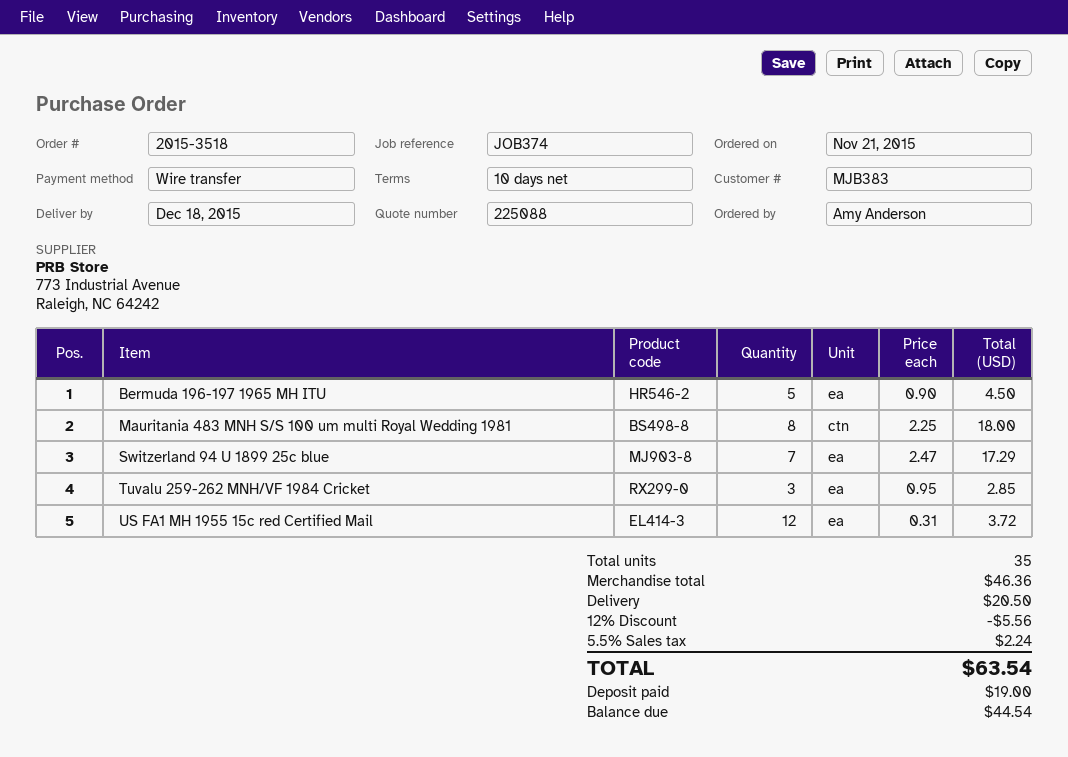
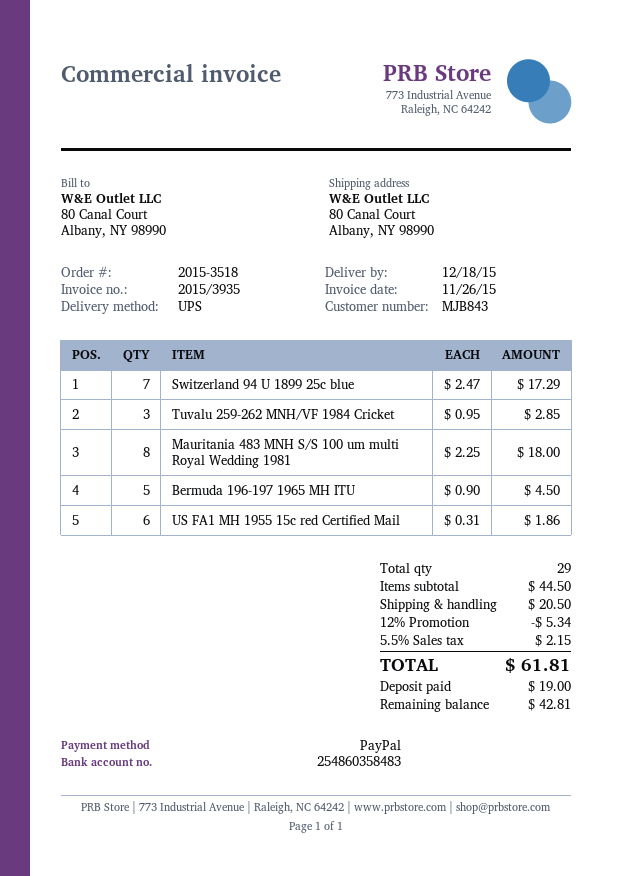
customer number: MJB383 -> MJB843
payment method: bank transfer -> PayPal
US FA1 MH 1955 15c red Certified Mail: 12 x 0.31 = 3.72 -> 6 x 0.31 = 1.86
total quantity: 35 -> 29
subtotal: 46.36 -> 44.50
discount: 12% = 5.56 -> 12% = 5.34
tax: 5.5% = 2.24 -> 5.5% = 2.15
total: 63.54 -> 61.81
balance: 44.54 -> 42.81

